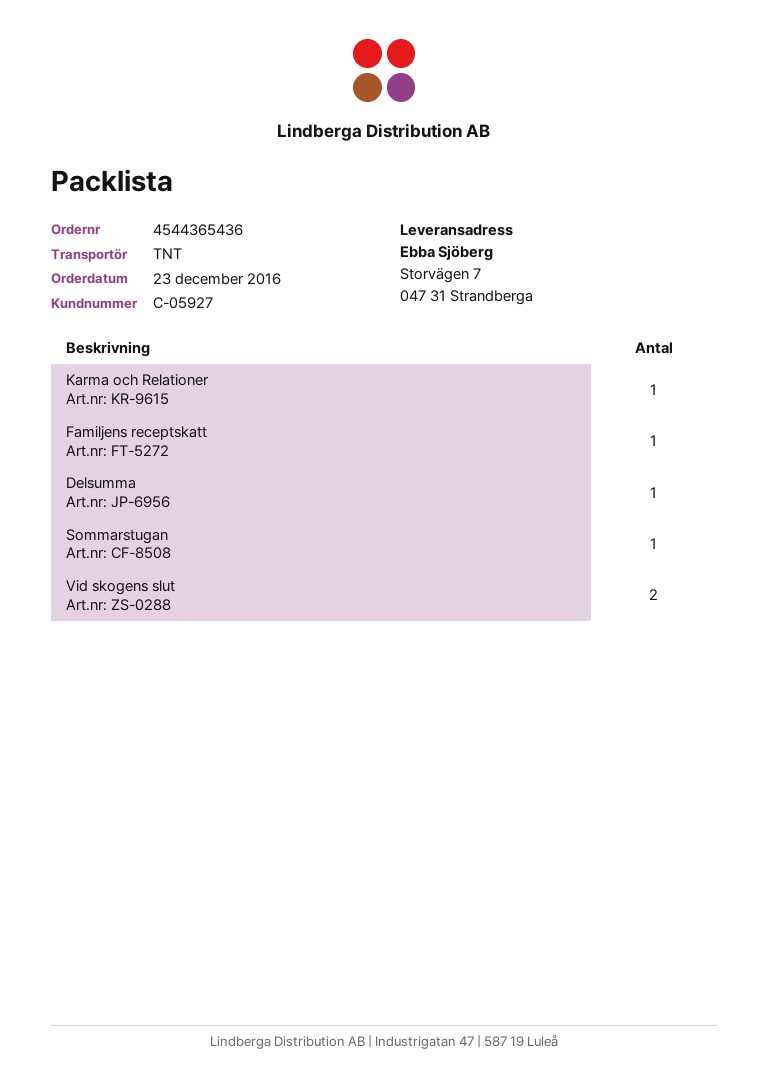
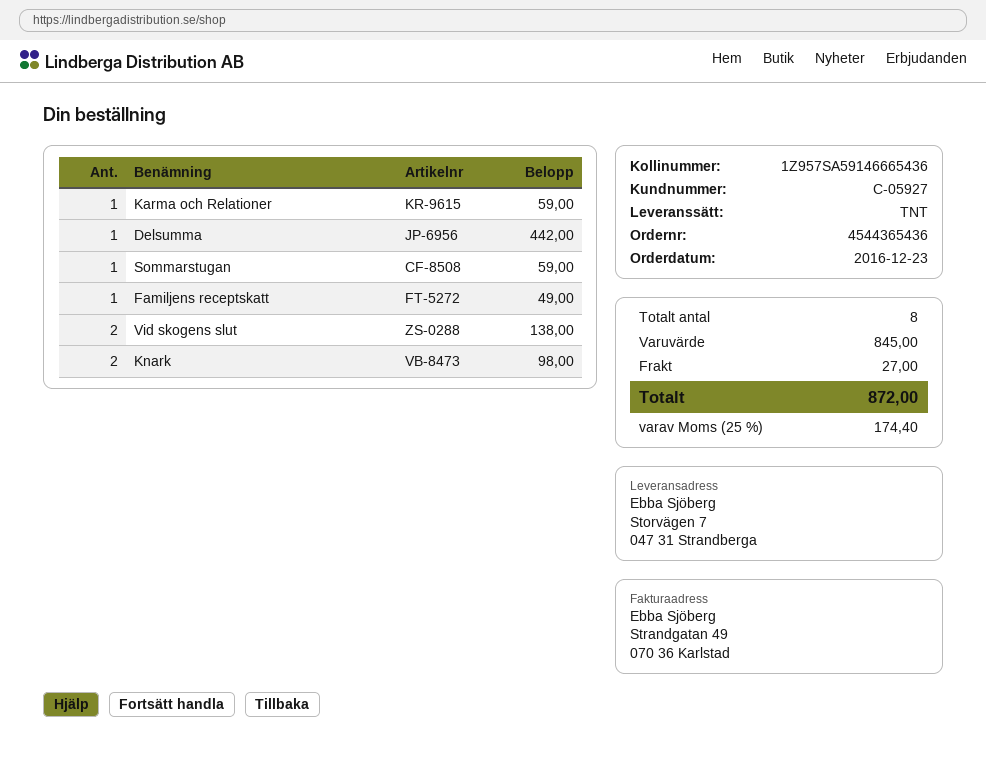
Knark: none -> 2

